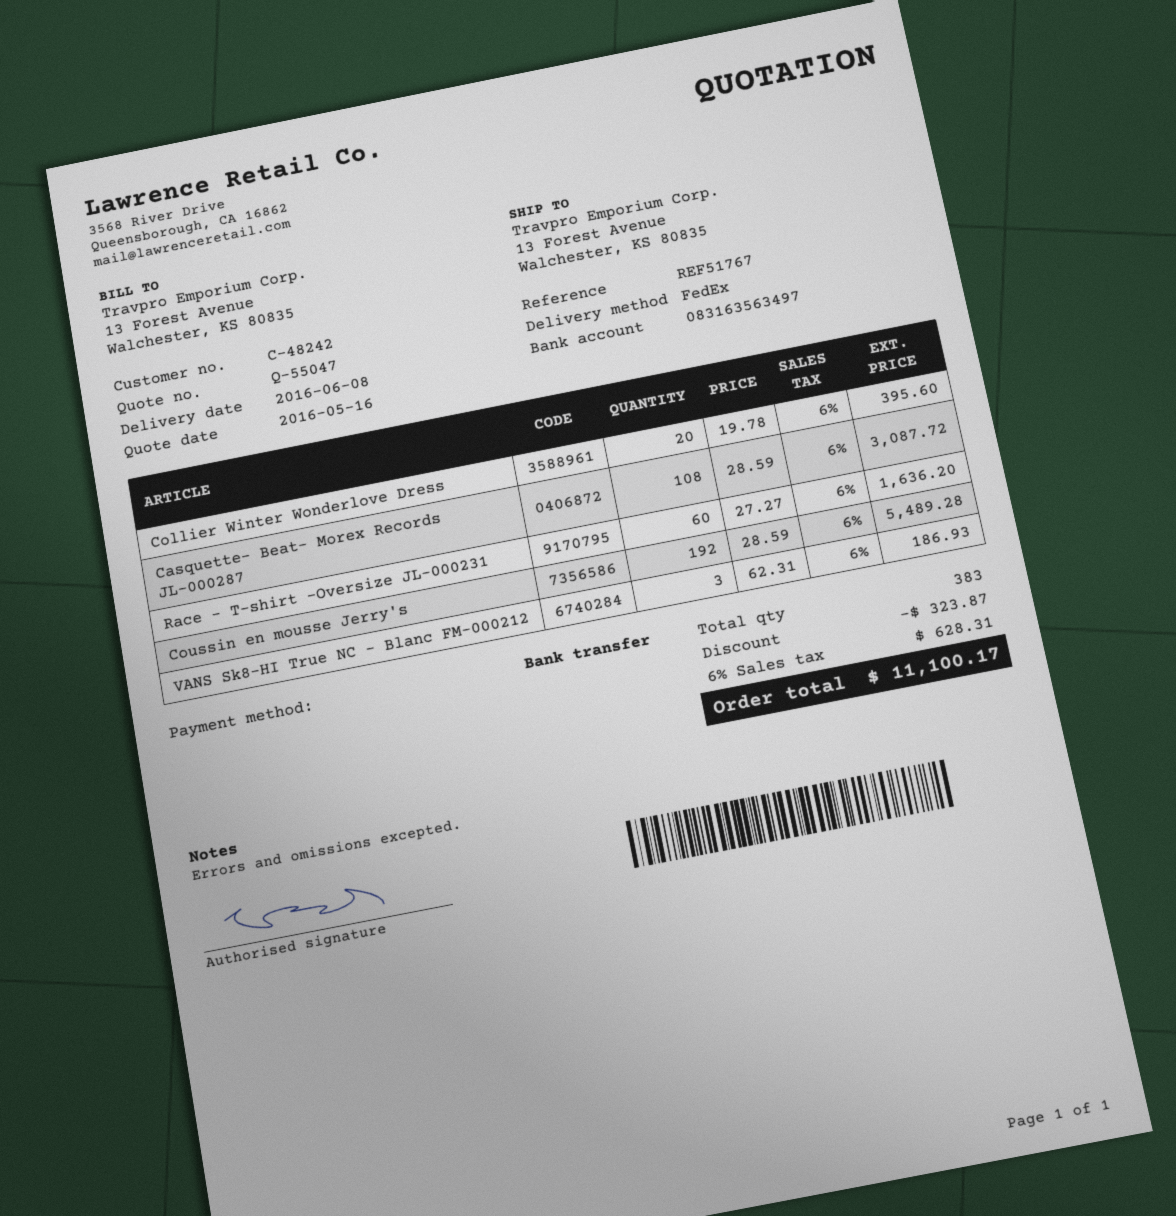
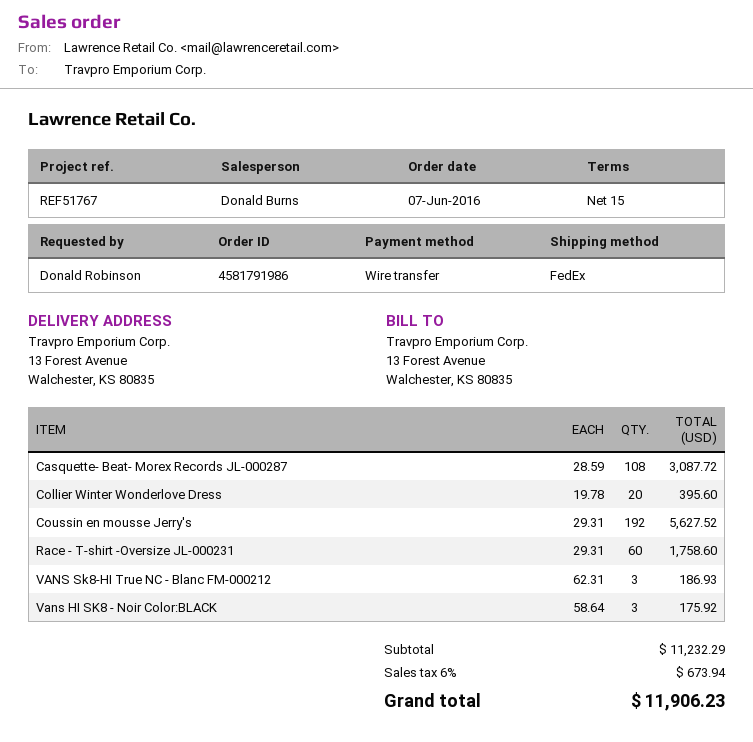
Race - T-shirt -Oversize JL-000231: 60 x 27.27 = 1636.20 -> 60 x 29.31 = 1758.60
Coussin en mousse Jerry's: 192 x 28.59 = 5489.28 -> 192 x 29.31 = 5627.52
Vans HI SK8 - Noir Color:BLACK: none -> 3 x 58.64 = 175.92
discount: 323.87 -> none
tax: 6% = 628.31 -> 6% = 673.94
total: 11100.17 -> 11906.23

